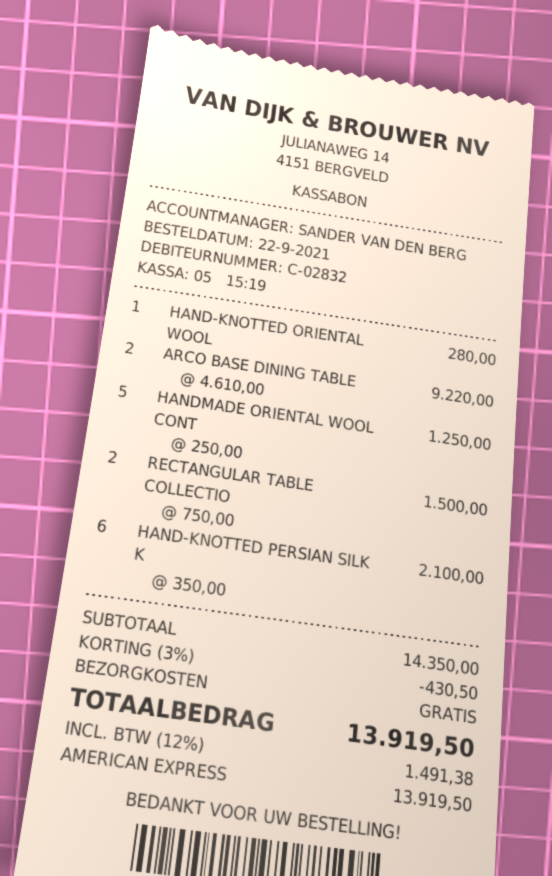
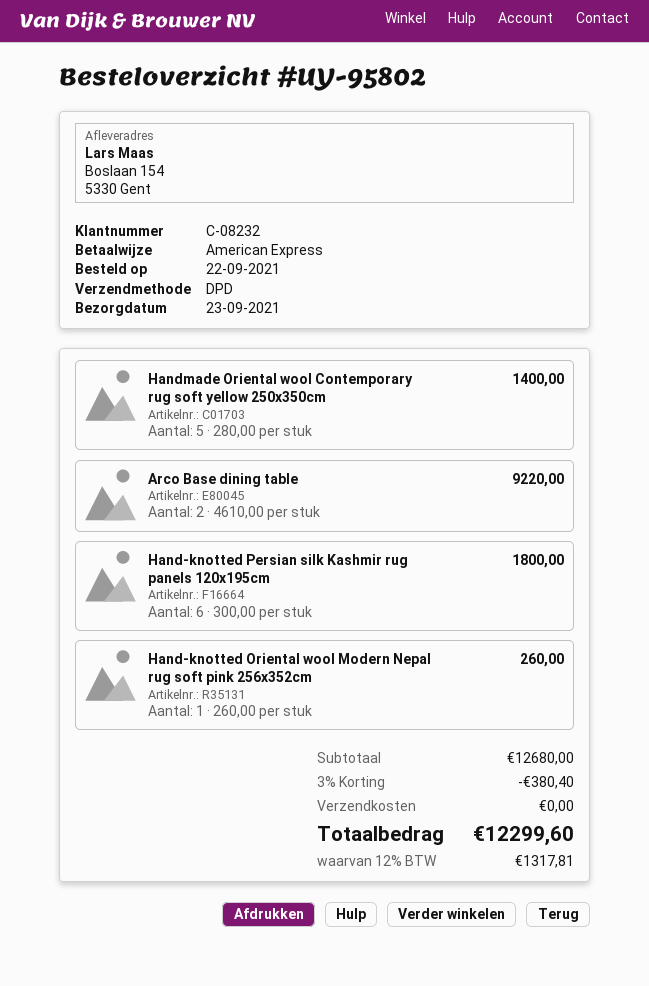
customer number: C-02832 -> C-08232
HAND-KNOTTED ORIENTAL WOOL: 1 x 280.00 = 280.00 -> 1 x 260.00 = 260.00
HANDMADE ORIENTAL WOOL CONT: 5 x 250.00 = 1250.00 -> 5 x 280.00 = 1400.00
RECTANGULAR TABLE COLLECTIO: 2 x 750.00 = 1500.00 -> none
HAND-KNOTTED PERSIAN SILK K: 6 x 350.00 = 2100.00 -> 6 x 300.00 = 1800.00
subtotal: 14350.00 -> 12680.00
discount: 3% = 430.50 -> 3% = 380.40
tax: 12% = 1491.38 -> 12% = 1317.81
total: 13919.50 -> 12299.60

